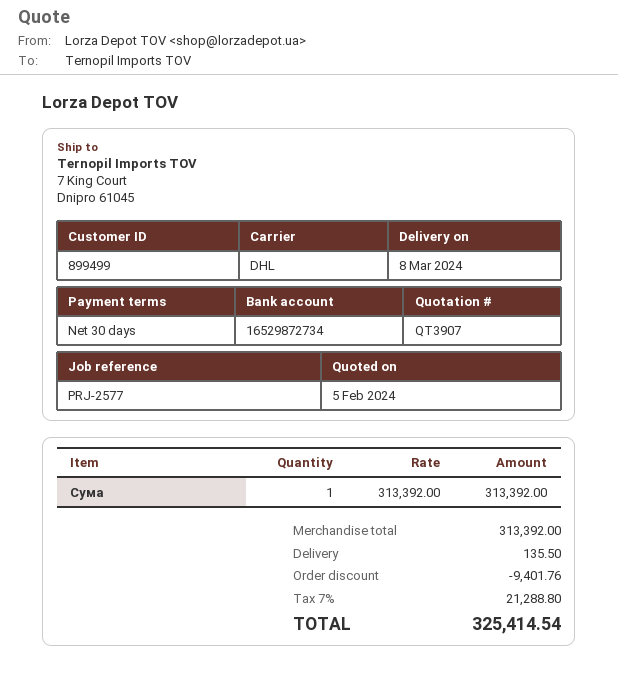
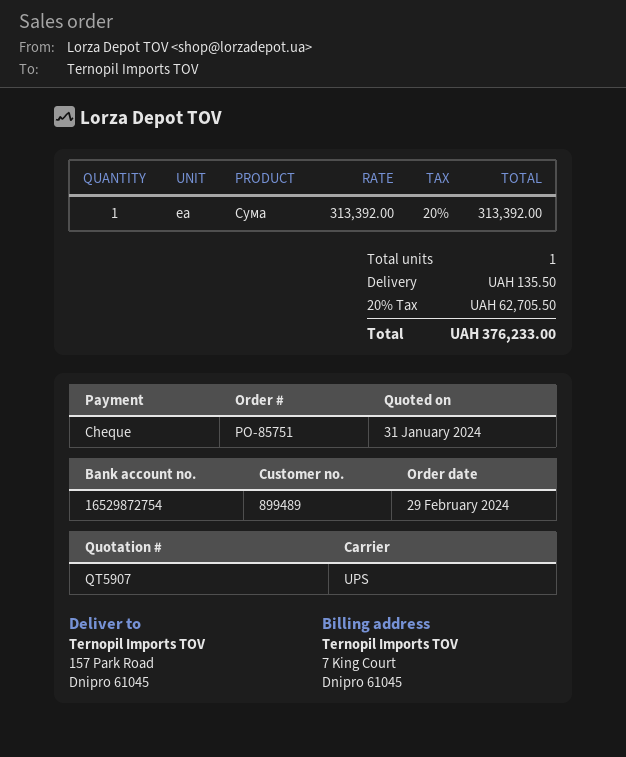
quote number: QT3907 -> QT5907
quote date: 2024-02-05 -> 2024-01-31
customer number: 899499 -> 899489
bank account: 16529872734 -> 16529872754
shipping method: DHL -> UPS
ship to: 7 King Court, Dnipro 61045 -> 157 Park Road, Dnipro 61045
discount: 9401.76 -> none
tax: 7% = 21288.80 -> 20% = 62705.50
total: 325414.54 -> 376233.00

